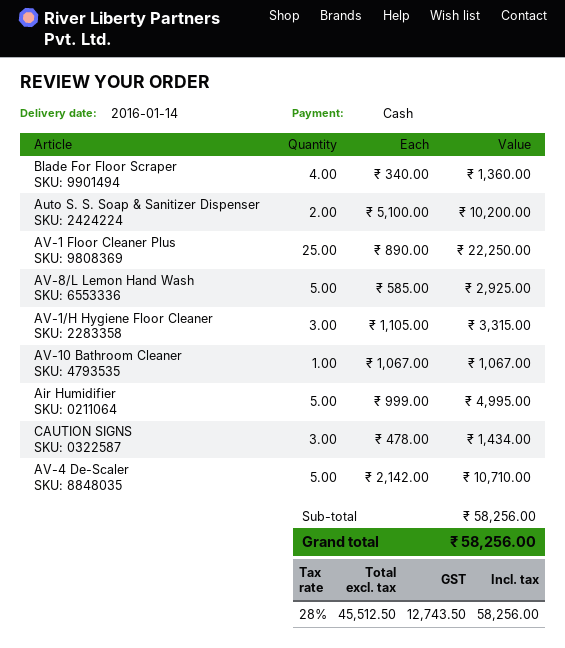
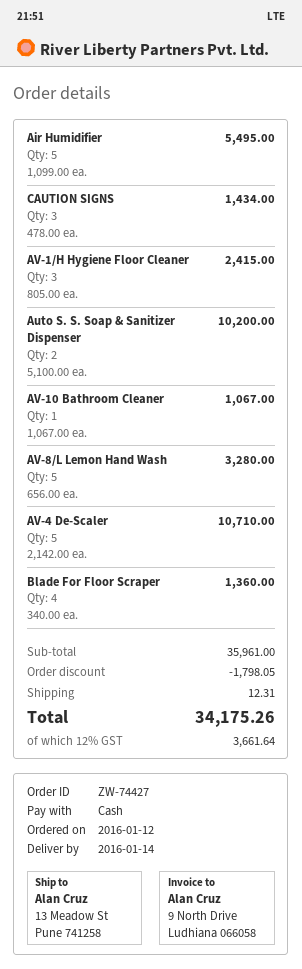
AV-1 Floor Cleaner Plus: 25 x 890.00 = 22250.00 -> none
AV-8/L Lemon Hand Wash: 5 x 585.00 = 2925.00 -> 5 x 656.00 = 3280.00
AV-1/H Hygiene Floor Cleaner: 3 x 1105.00 = 3315.00 -> 3 x 805.00 = 2415.00
Air Humidifier: 5 x 999.00 = 4995.00 -> 5 x 1099.00 = 5495.00
subtotal: 58256.00 -> 35961.00
discount: none -> 1798.05
shipping: none -> 12.31
tax: 28% = 12743.50 -> 12% = 3661.64
total: 58256.00 -> 34175.26

